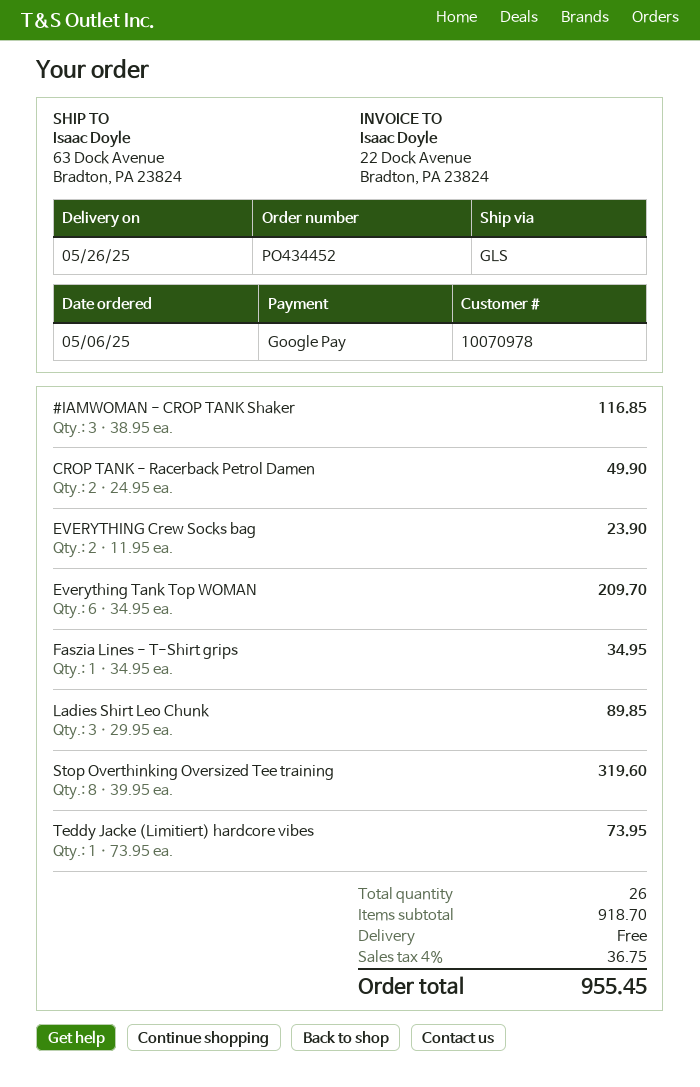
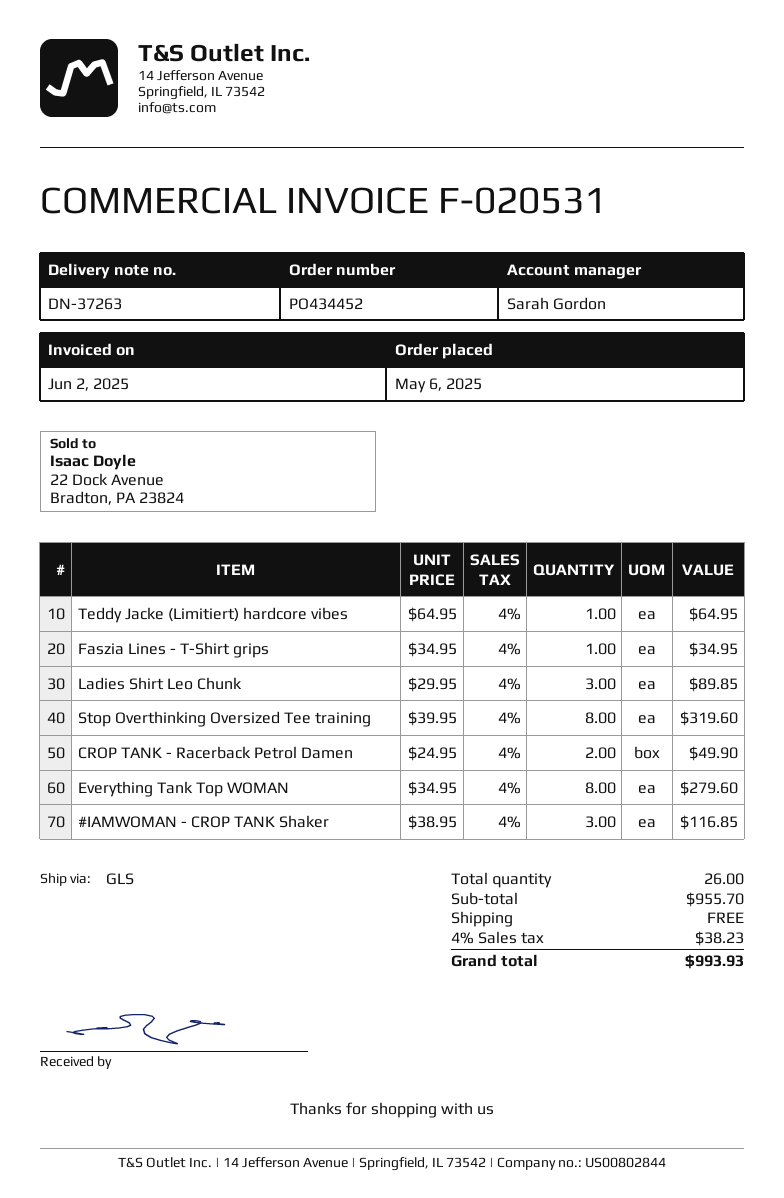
EVERYTHING Crew Socks bag: 2 x 11.95 = 23.90 -> none
Everything Tank Top WOMAN: 6 x 34.95 = 209.70 -> 8 x 34.95 = 279.60
Teddy Jacke (Limitiert) hardcore vibes: 1 x 73.95 = 73.95 -> 1 x 64.95 = 64.95
subtotal: 918.70 -> 955.70
tax: 4% = 36.75 -> 4% = 38.23
total: 955.45 -> 993.93

